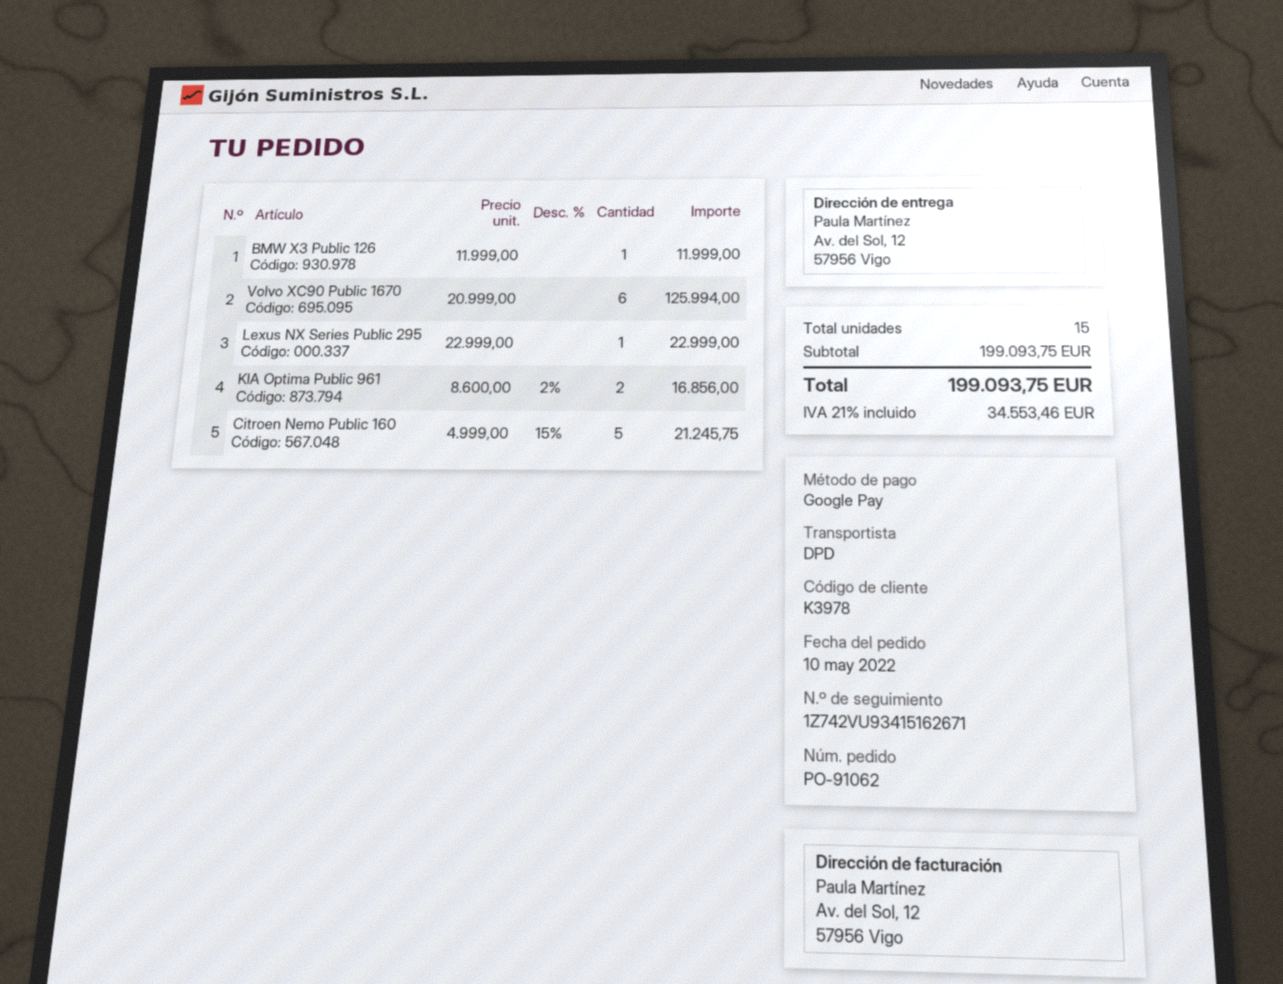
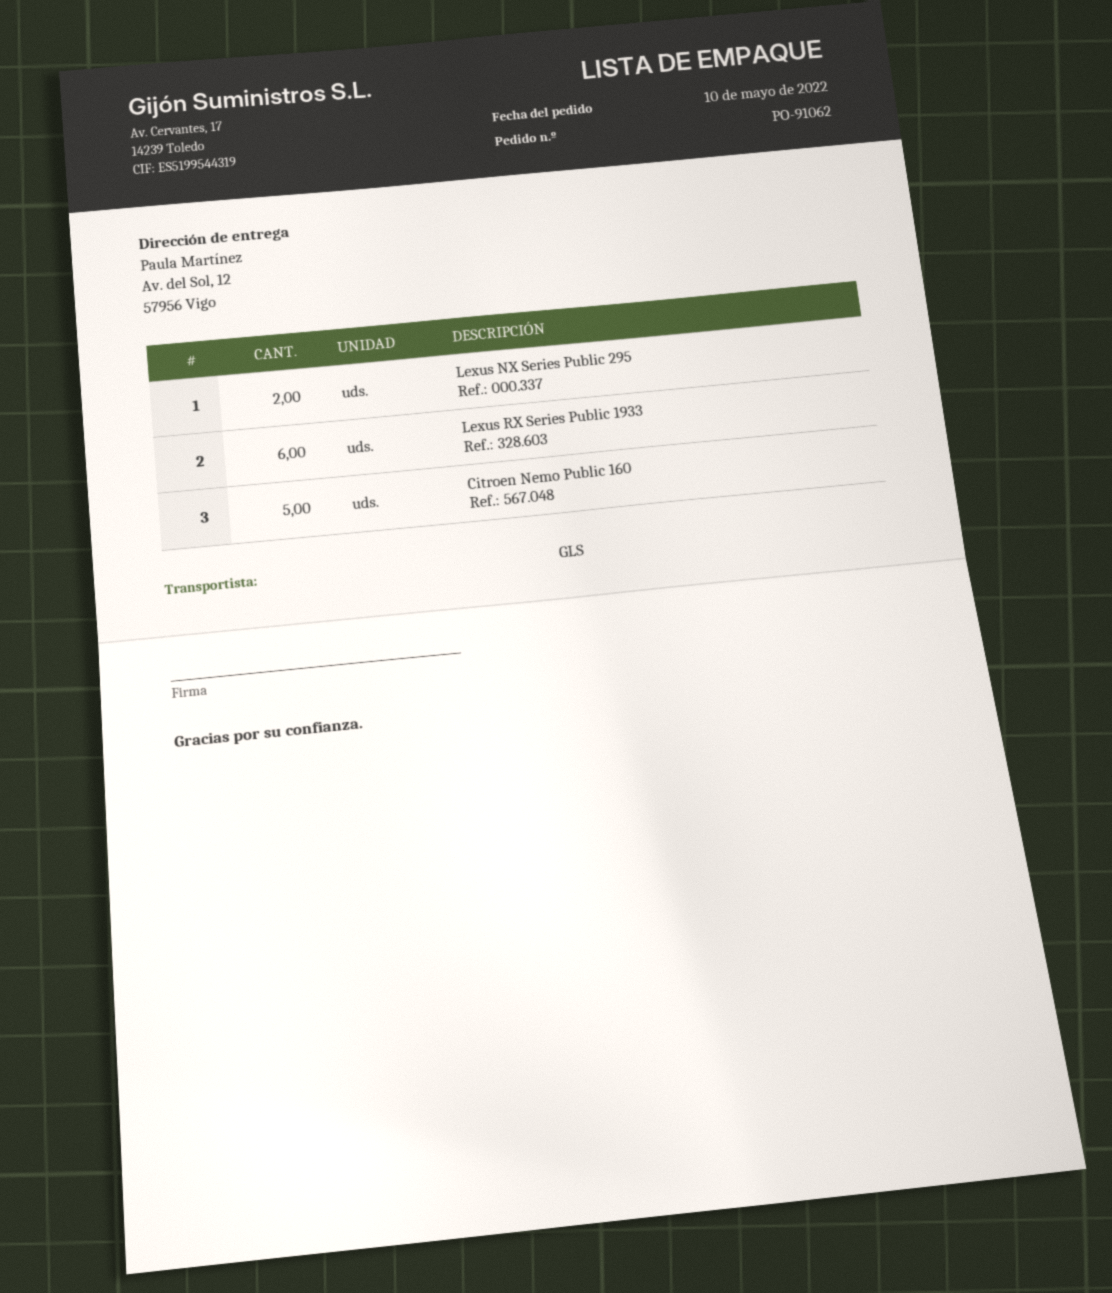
shipping method: DPD -> GLS
BMW X3 Public 126: 1 -> none
Volvo XC90 Public 1670: 6 -> none
Lexus NX Series Public 295: 1 -> 2
KIA Optima Public 961: 2 -> none
Lexus RX Series Public 1933: none -> 6

